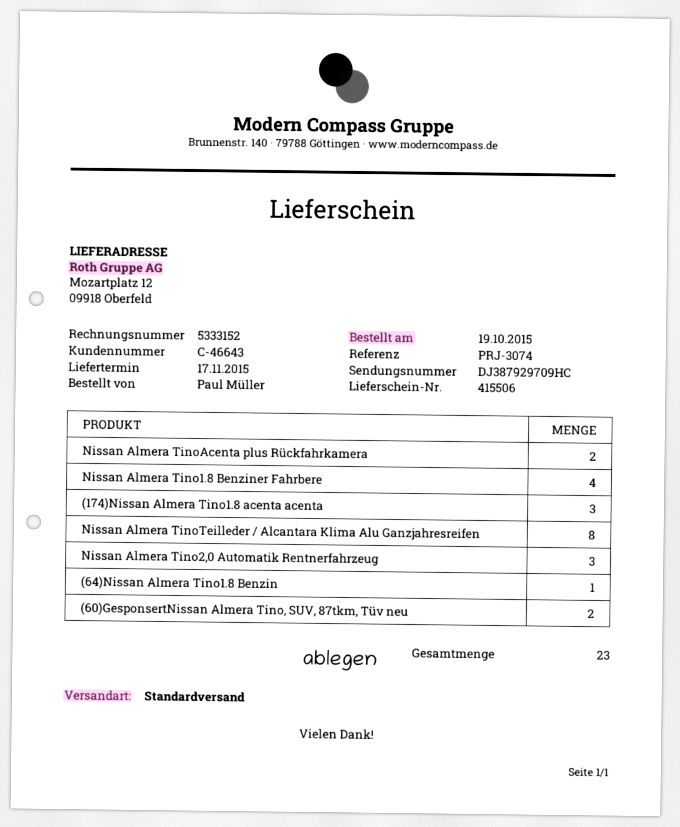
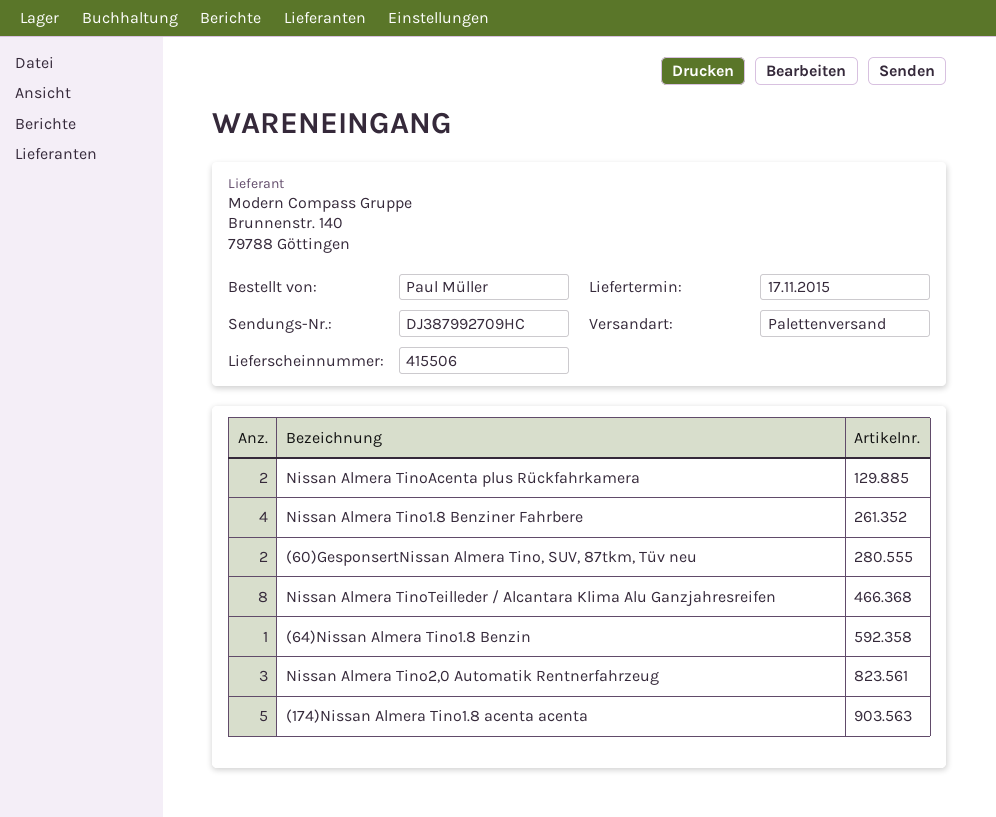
shipping method: standard -> pallet freight
tracking number: DJ387929709HC -> DJ387992709HC
(174)Nissan Almera Tino1.8 acenta acenta: 3 -> 5

